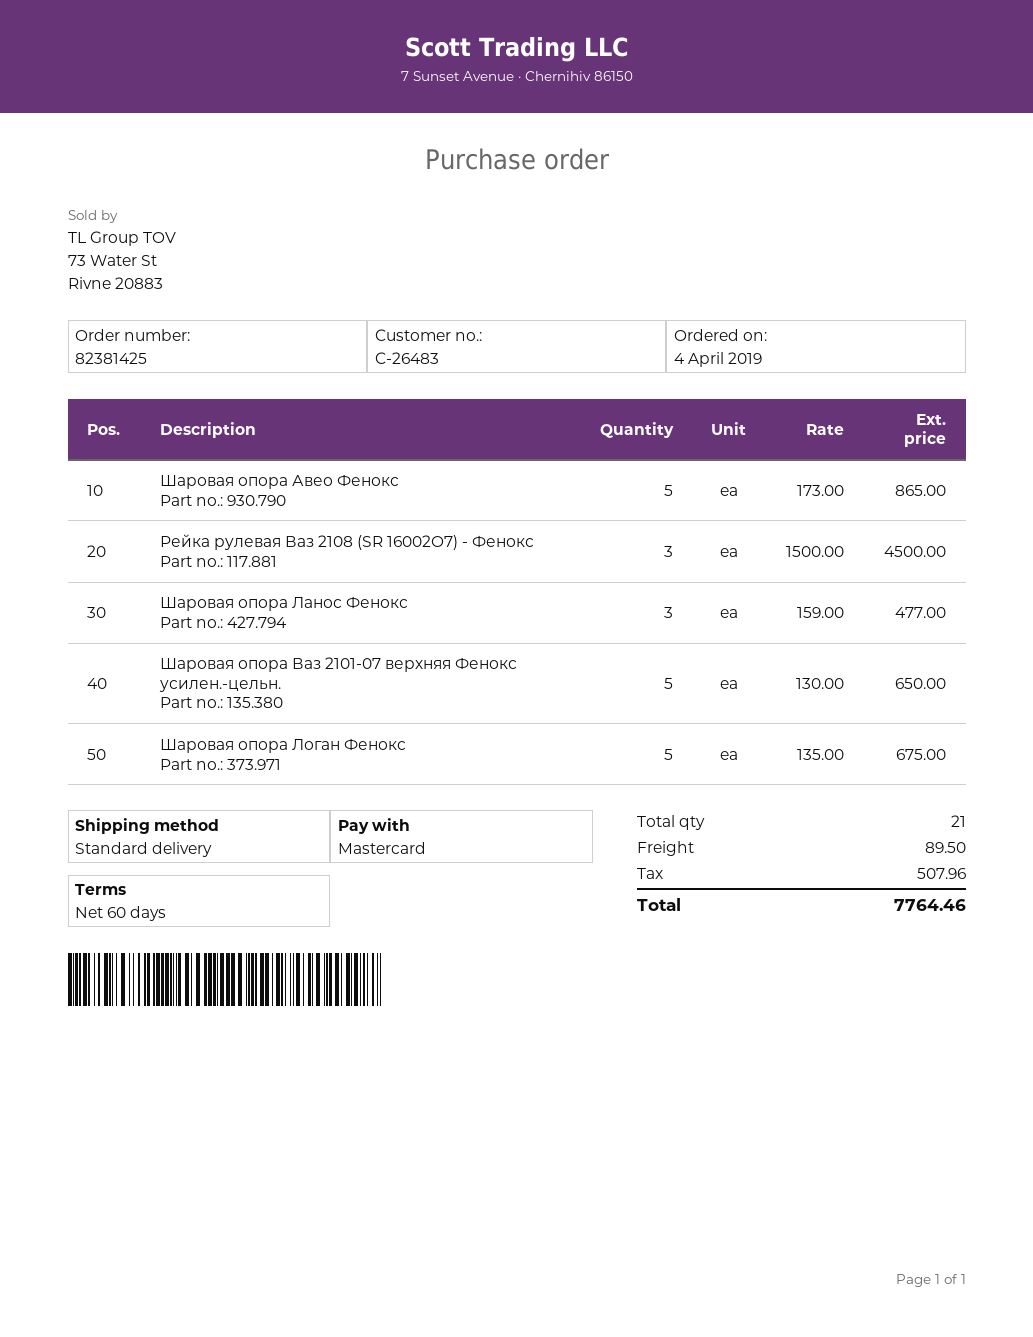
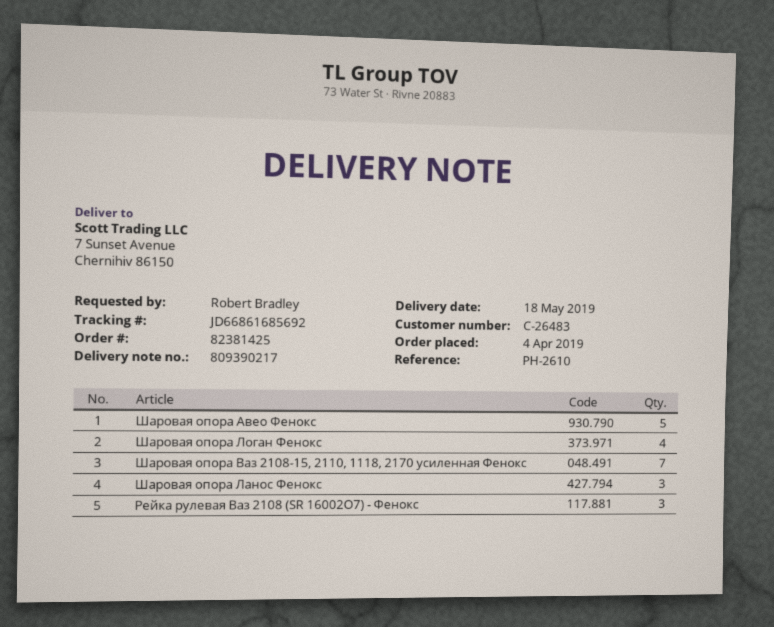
Шаровая опора Ваз 2101-07 верхняя Фенокс усилен.-цельн.: 5 -> none
Шаровая опора Логан Фенокс: 5 -> 4
Шаровая опора Ваз 2108-15, 2110, 1118, 2170 усиленная Фенокс: none -> 7

